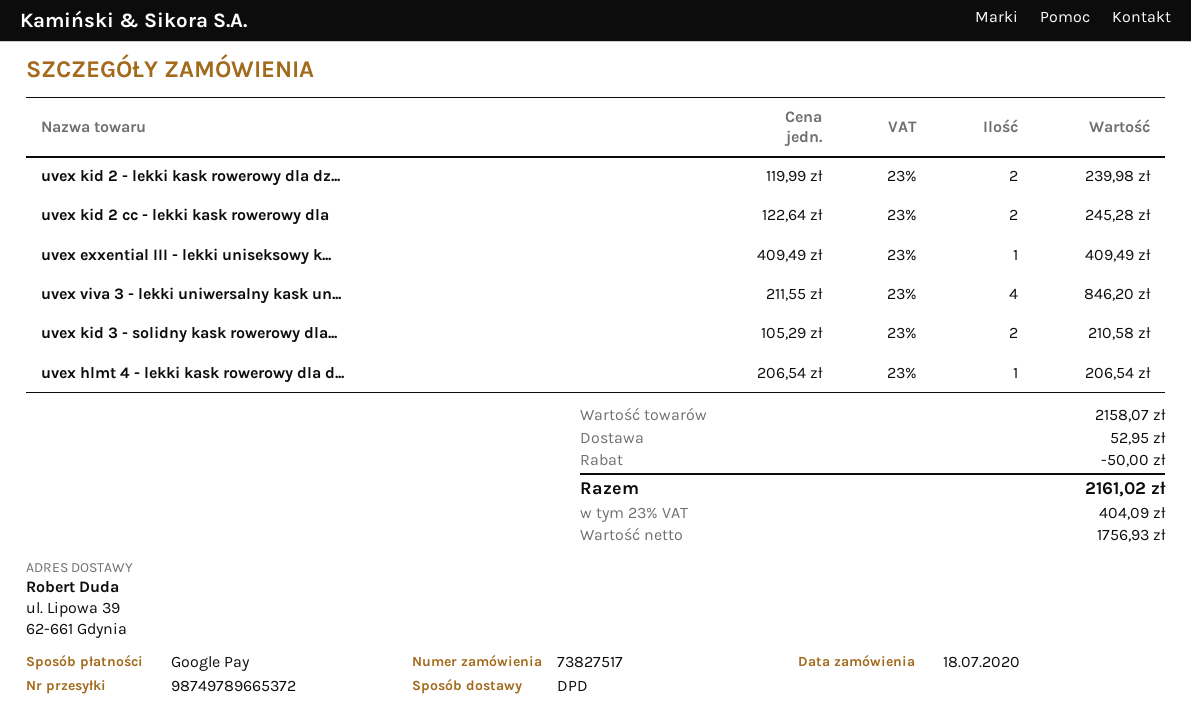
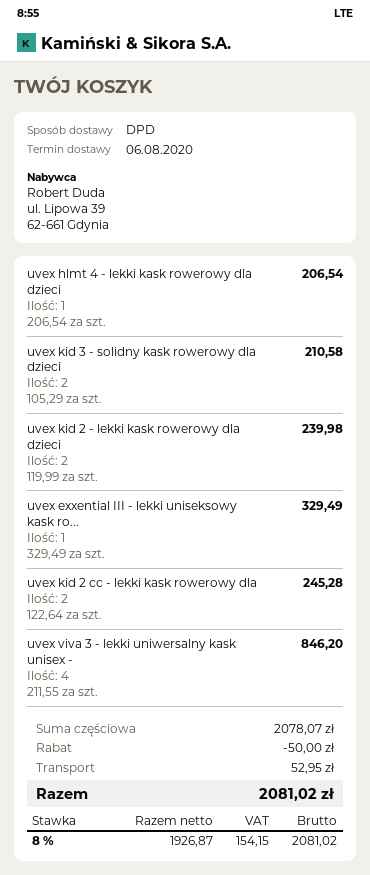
uvex exxential III - lekki uniseksowy k...: 1 x 409.49 = 409.49 -> 1 x 329.49 = 329.49
subtotal: 2158.07 -> 2078.07
net: 1756.93 -> 1926.87
tax: 23% = 404.09 -> 8% = 154.15
total: 2161.02 -> 2081.02

